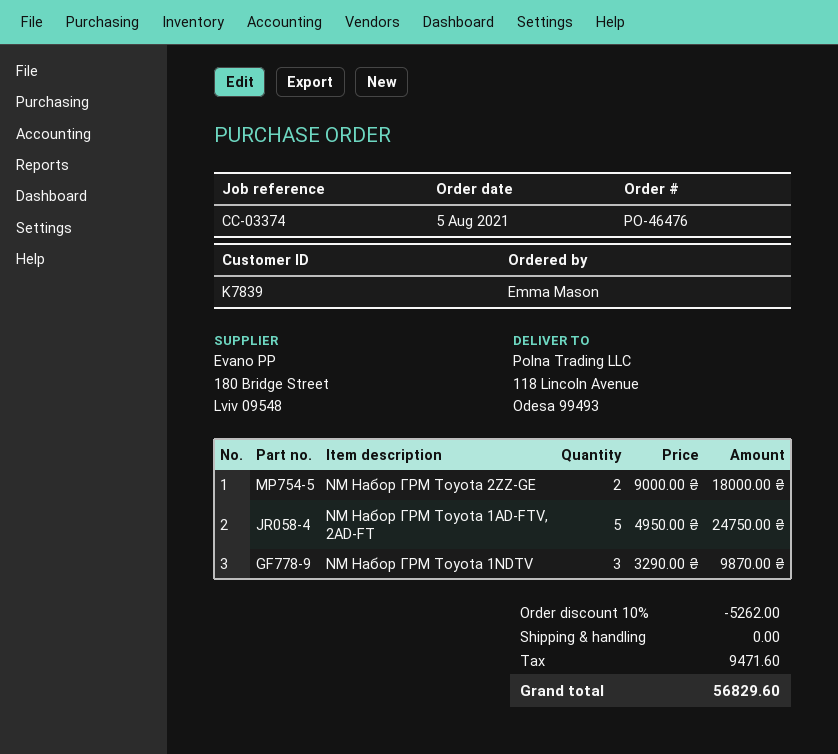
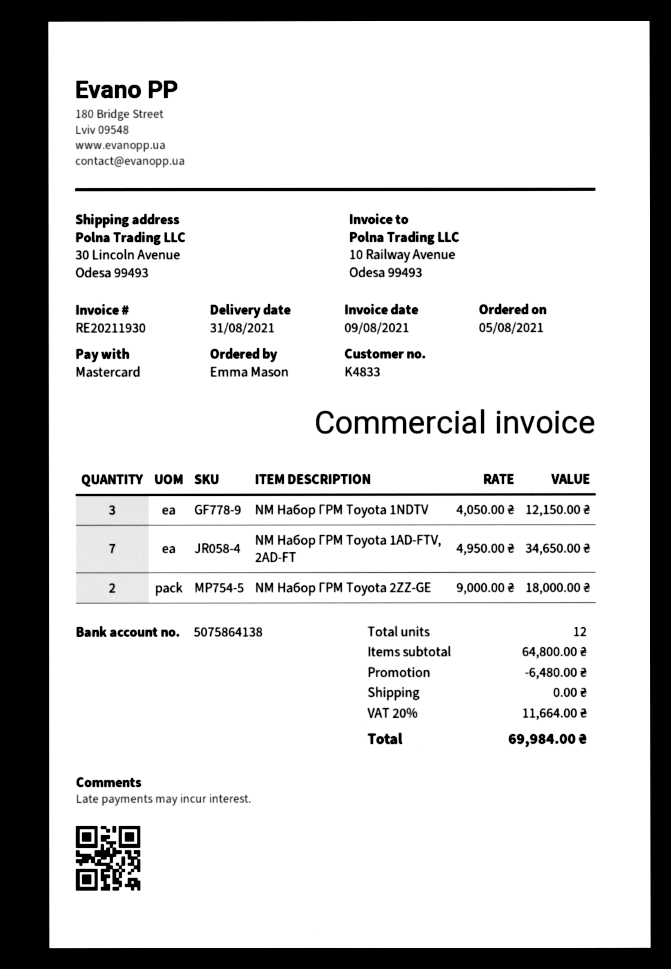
customer number: K7839 -> K4833
ship to: 118 Lincoln Avenue, Odesa 99493 -> 30 Lincoln Avenue, Odesa 99493
NM Набор ГРМ Toyota 1AD-FTV, 2AD-FT: 5 x 4950.00 = 24750.00 -> 7 x 4950.00 = 34650.00
NM Набор ГРМ Toyota 1NDTV: 3 x 3290.00 = 9870.00 -> 3 x 4050.00 = 12150.00
discount: 5262.00 -> 6480.00
tax: 9471.60 -> 11664.00
total: 56829.60 -> 69984.00

